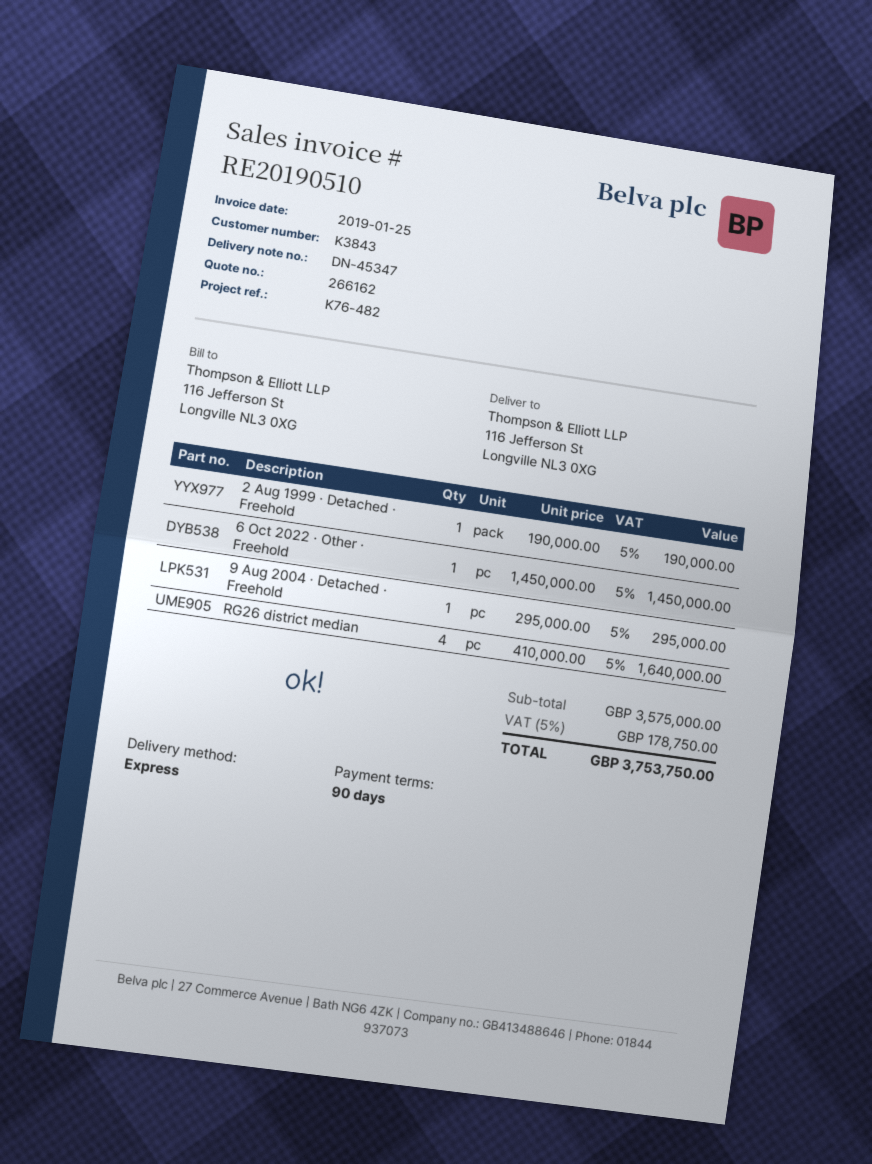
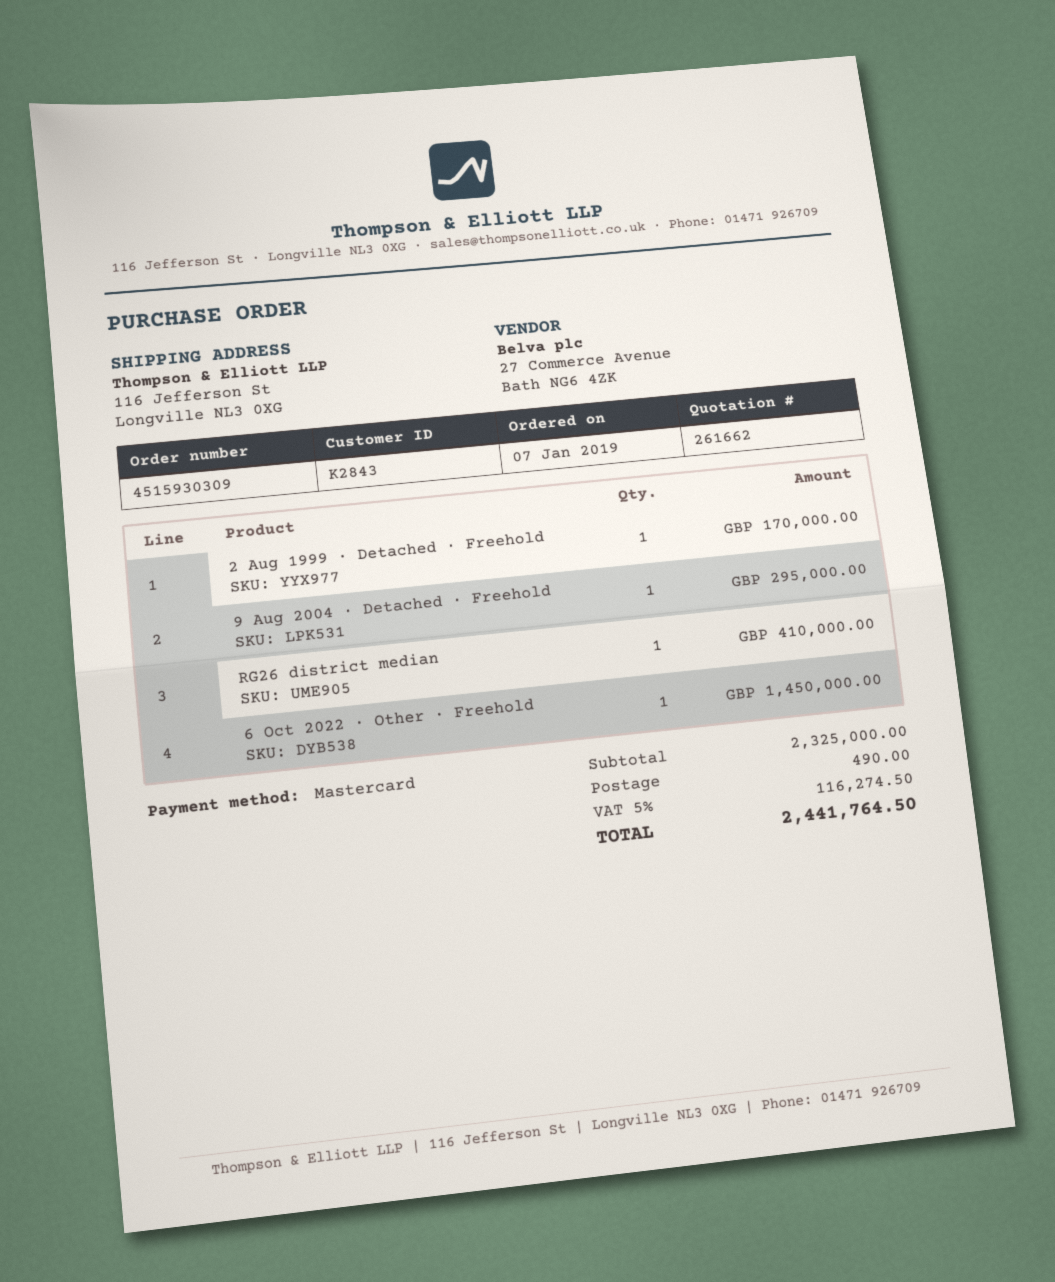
quote number: 266162 -> 261662
customer number: K3843 -> K2843
2 Aug 1999 · Detached · Freehold: 1 for 190000.00 -> 1 for 170000.00
RG26 district median: 4 for 1640000.00 -> 1 for 410000.00
subtotal: 3575000.00 -> 2325000.00
shipping: none -> 490.00
tax: 5% = 178750.00 -> 5% = 116274.50
total: 3753750.00 -> 2441764.50

